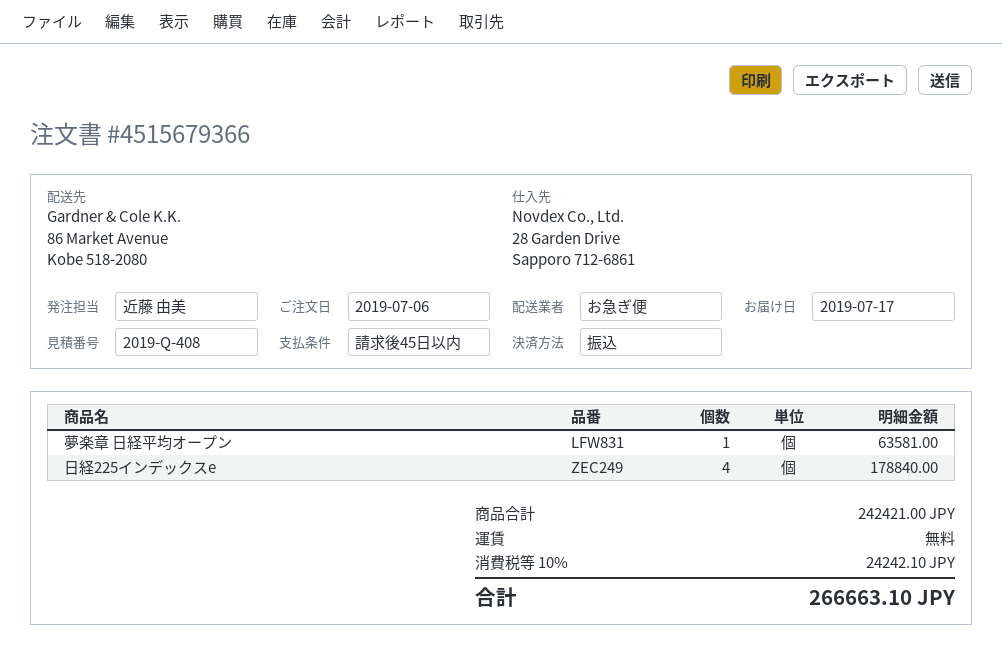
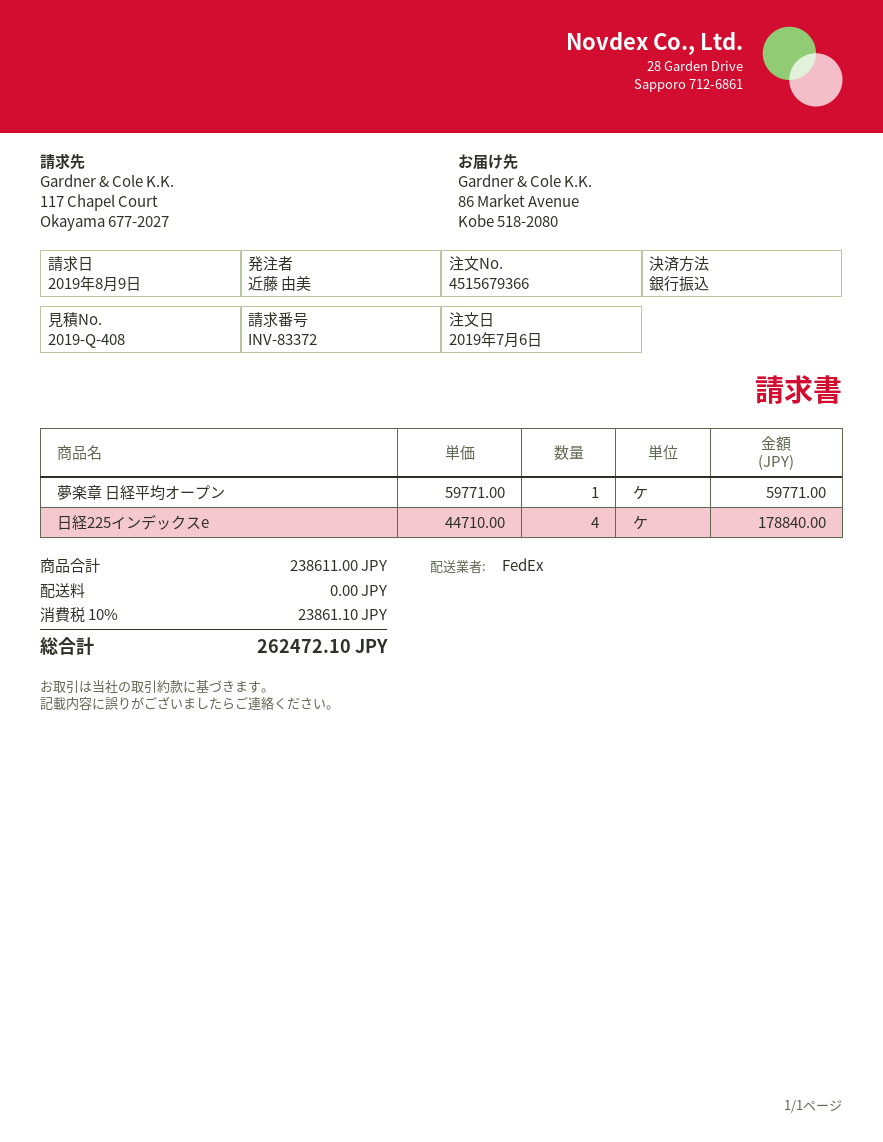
shipping method: express -> FedEx
夢楽章 日経平均オープン: 1 for 63581.00 -> 1 for 59771.00
subtotal: 242421.00 -> 238611.00
tax: 10% = 24242.10 -> 10% = 23861.10
total: 266663.10 -> 262472.10

